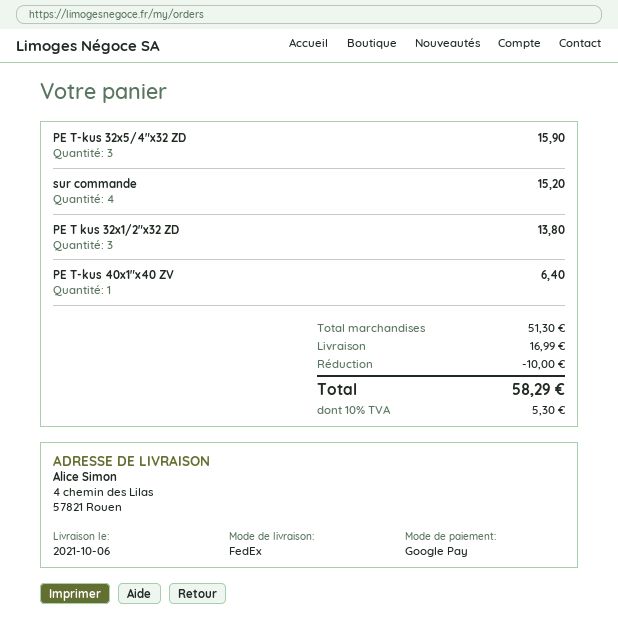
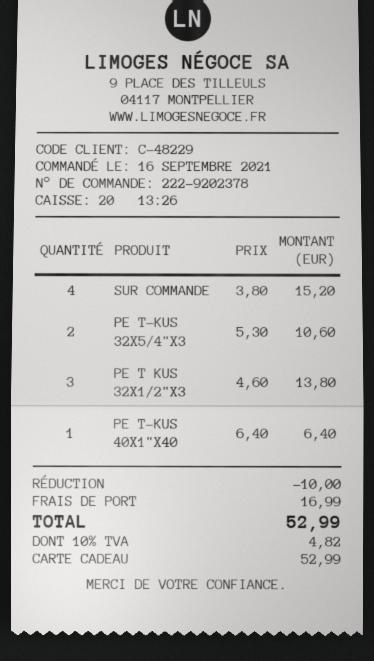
payment method: Google Pay -> gift card
PE T-kus 32x5/4"x32 ZD: 3 for 15.90 -> 2 for 10.60
tax: 10% = 5.30 -> 10% = 4.82
total: 58.29 -> 52.99

